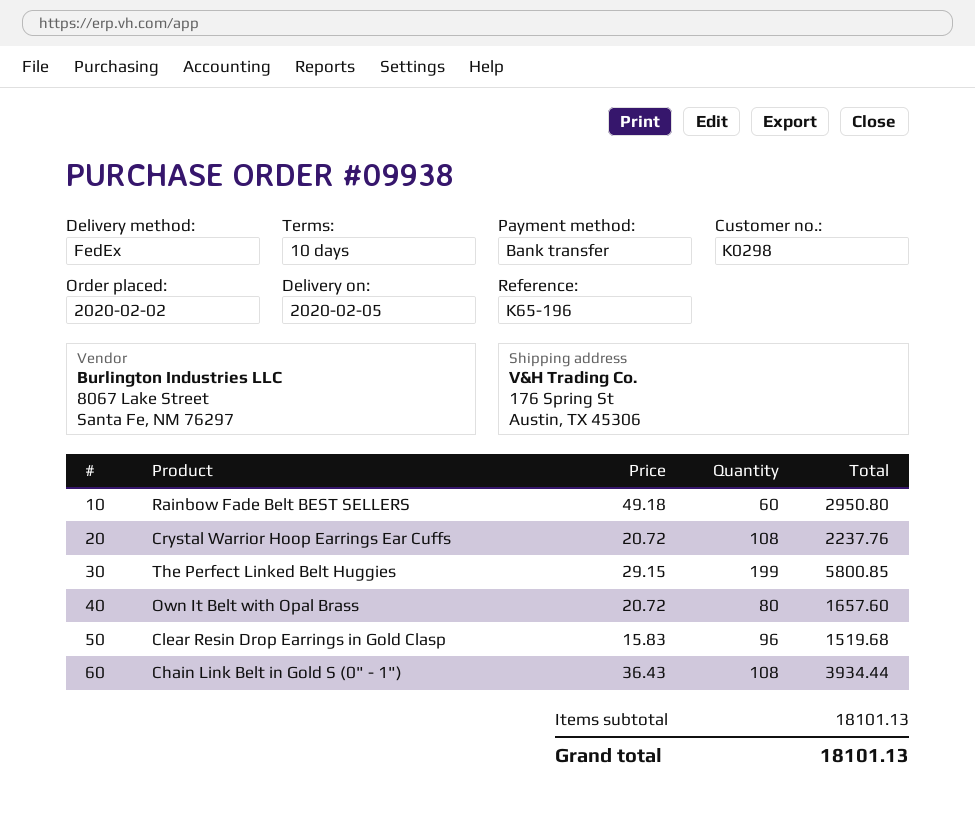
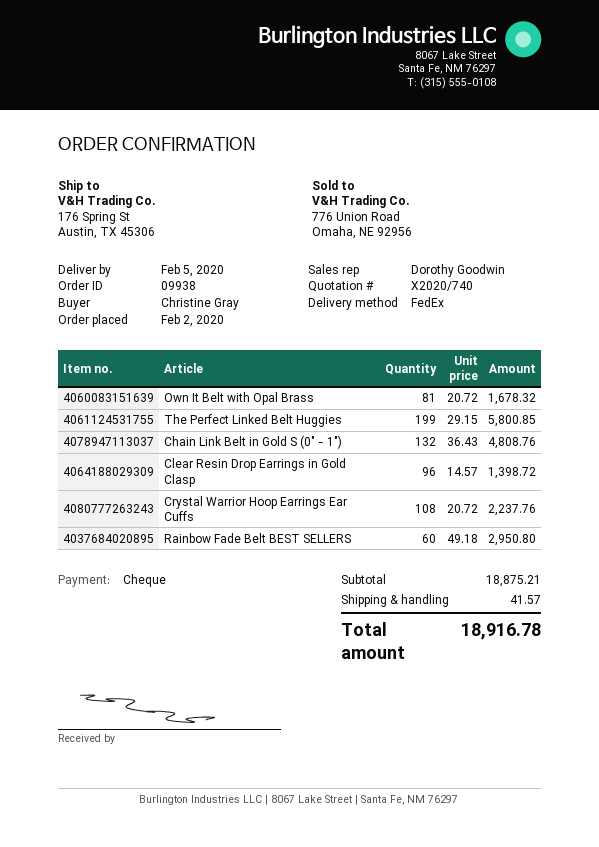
payment method: bank transfer -> cheque
Own It Belt with Opal Brass: 80 x 20.72 = 1657.60 -> 81 x 20.72 = 1678.32
Clear Resin Drop Earrings in Gold Clasp: 96 x 15.83 = 1519.68 -> 96 x 14.57 = 1398.72
Chain Link Belt in Gold S (0" - 1"): 108 x 36.43 = 3934.44 -> 132 x 36.43 = 4808.76
subtotal: 18101.13 -> 18875.21
shipping: none -> 41.57
total: 18101.13 -> 18916.78

